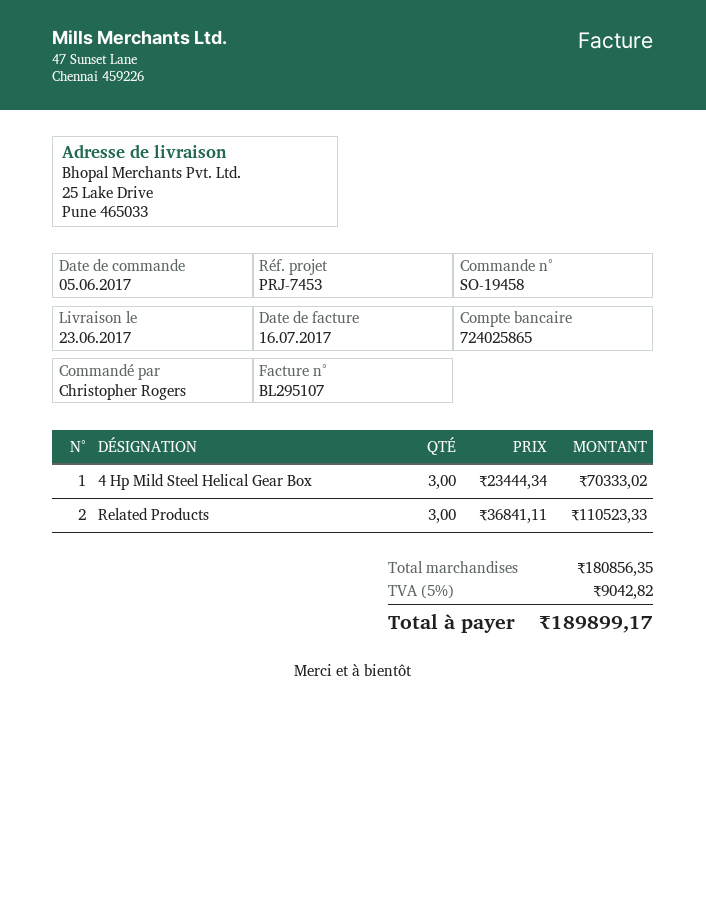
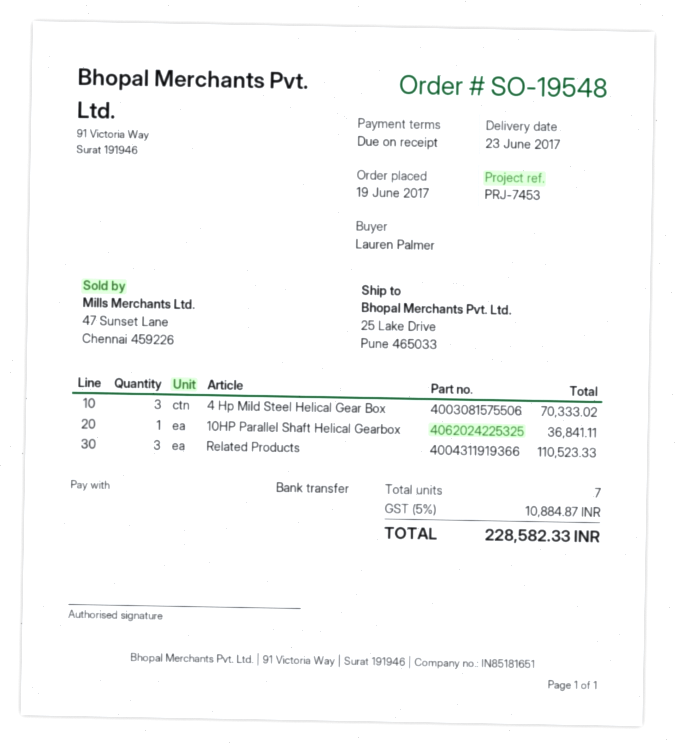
order number: SO-19458 -> SO-19548
order date: 2017-06-05 -> 2017-06-19
ordered by: Christopher Rogers -> Lauren Palmer
10HP Parallel Shaft Helical Gearbox: none -> 1 for 36841.11
tax: 5% = 9042.82 -> 5% = 10884.87
total: 189899.17 -> 228582.33

